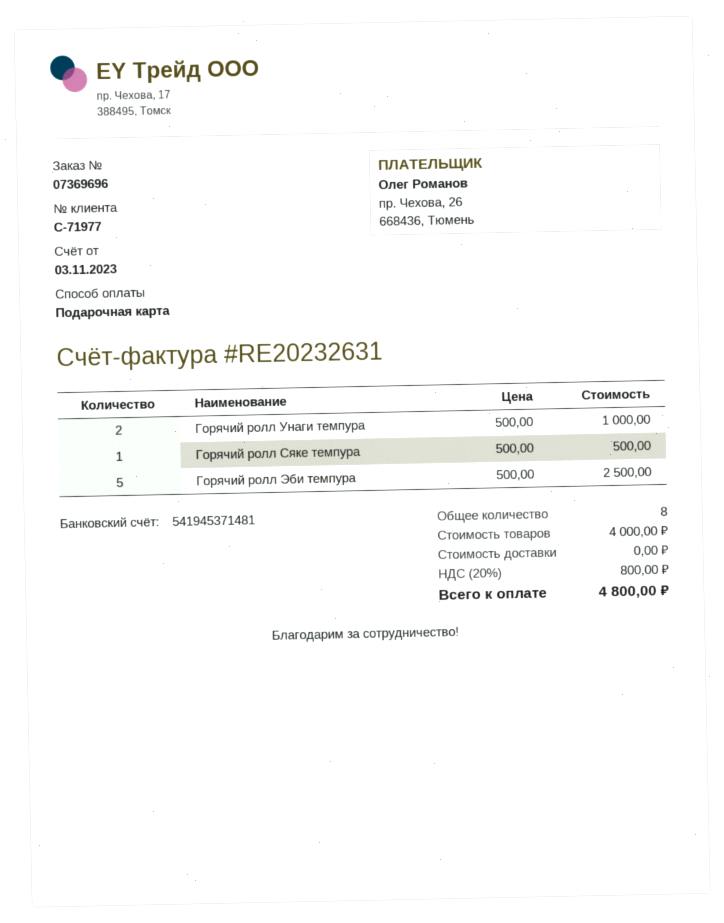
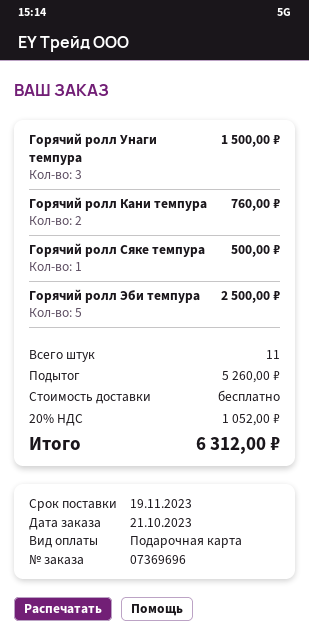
Горячий ролл Унаги темпура: 2 for 1000.00 -> 3 for 1500.00
Горячий ролл Кани темпура: none -> 2 for 760.00
total quantity: 8 -> 11
subtotal: 4000.00 -> 5260.00
tax: 20% = 800.00 -> 20% = 1052.00
total: 4800.00 -> 6312.00

